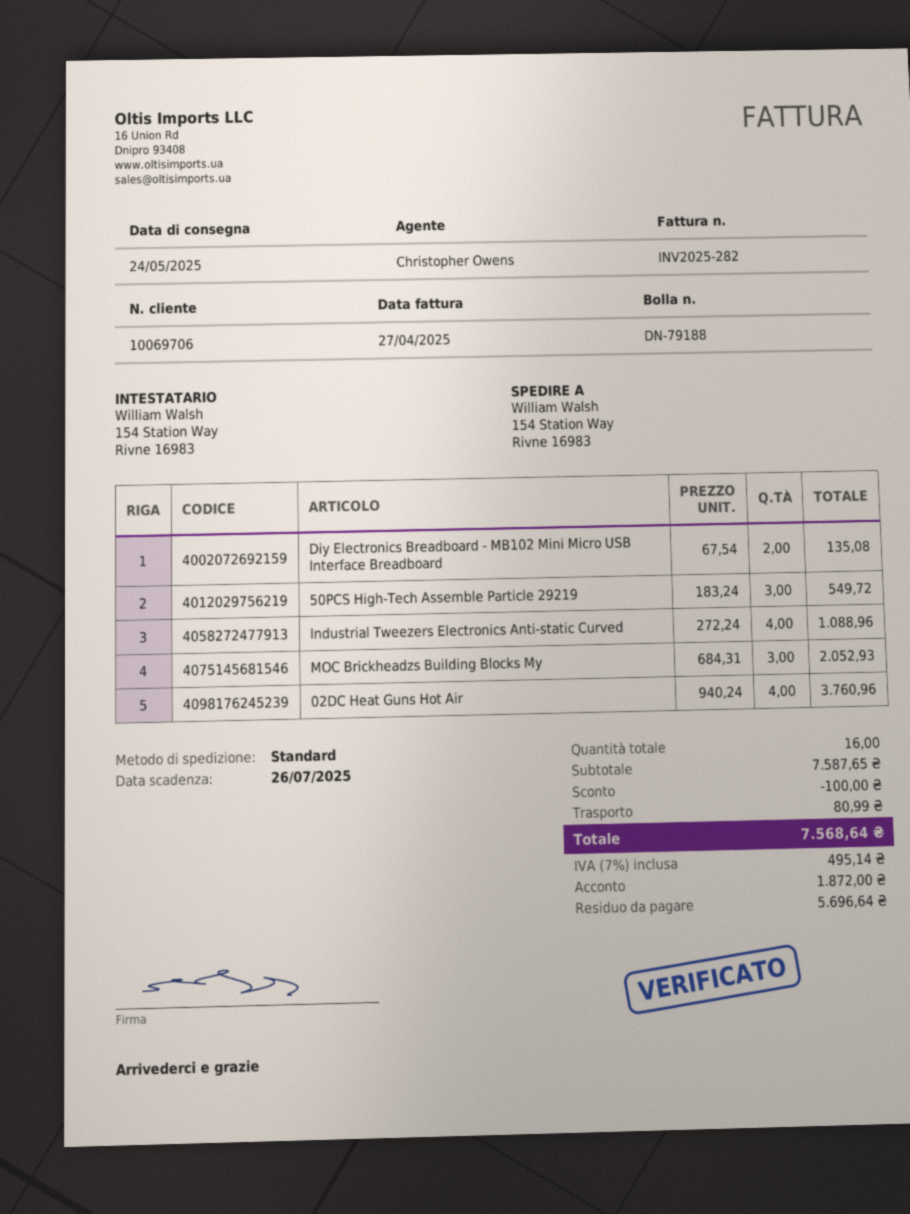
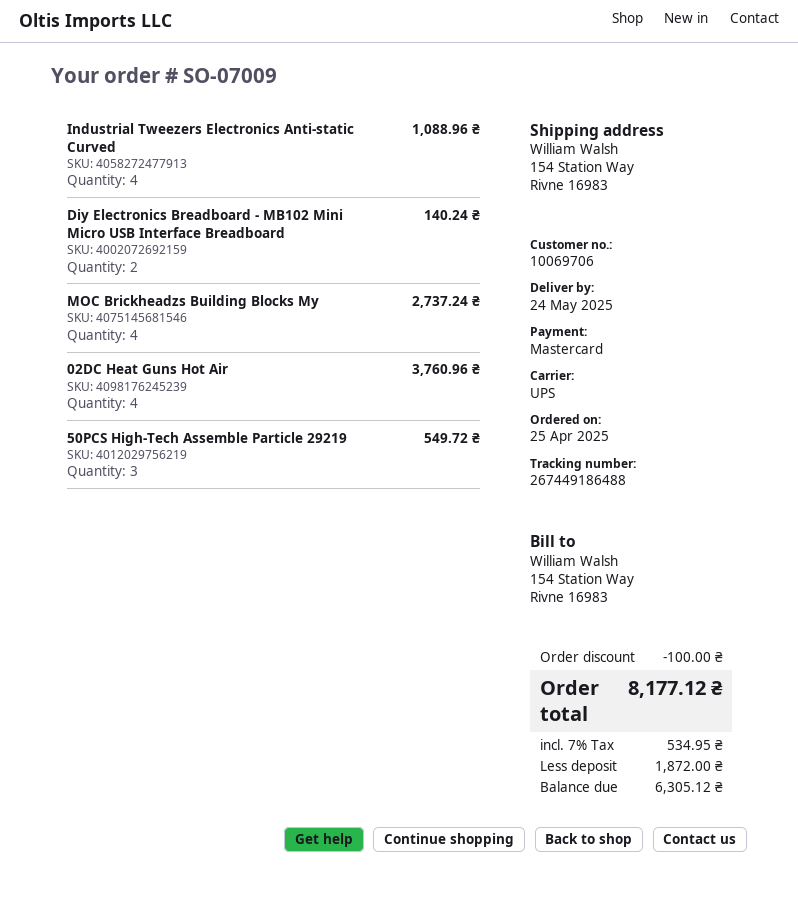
shipping method: standard -> UPS
Diy Electronics Breadboard - MB102 Mini Micro USB Interface Breadboard: 2 for 135.08 -> 2 for 140.24
MOC Brickheadzs Building Blocks My: 3 for 2052.93 -> 4 for 2737.24
shipping: 80.99 -> none
tax: 7% = 495.14 -> 7% = 534.95
total: 7568.64 -> 8177.12
balance: 5696.64 -> 6305.12

